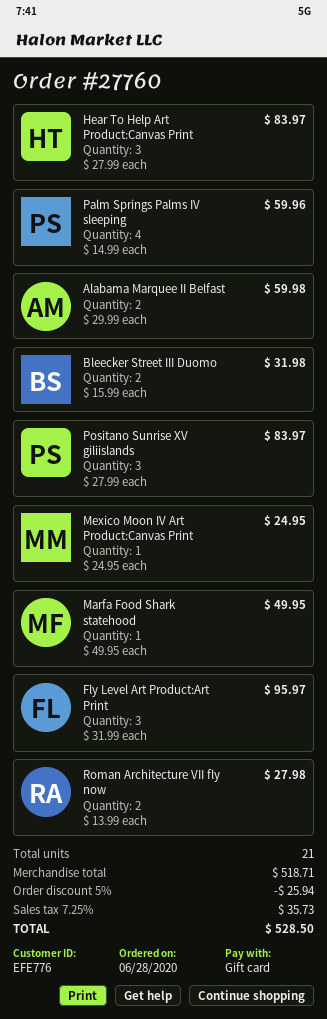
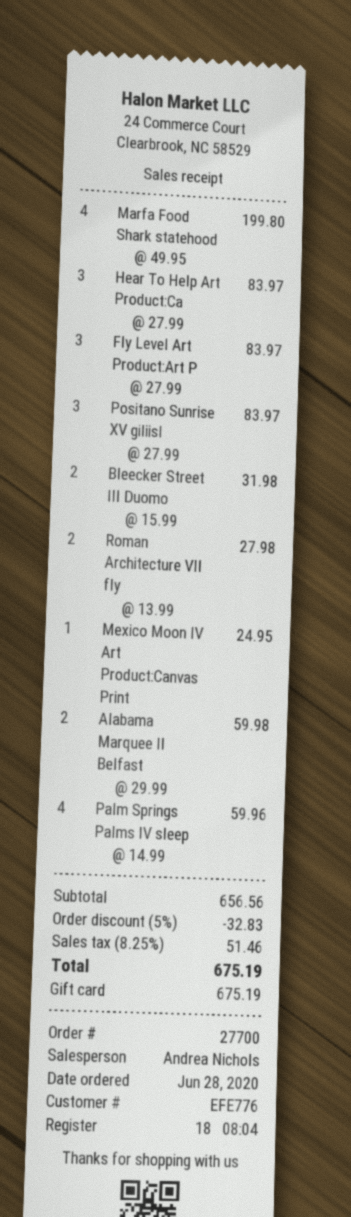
order number: 27760 -> 27700
Marfa Food Shark statehood: 1 x 49.95 = 49.95 -> 4 x 49.95 = 199.80
Fly Level Art Product:Art Print: 3 x 31.99 = 95.97 -> 3 x 27.99 = 83.97
subtotal: 518.71 -> 656.56
discount: 5% = 25.94 -> 5% = 32.83
tax: 7.25% = 35.73 -> 8.25% = 51.46
total: 528.50 -> 675.19

